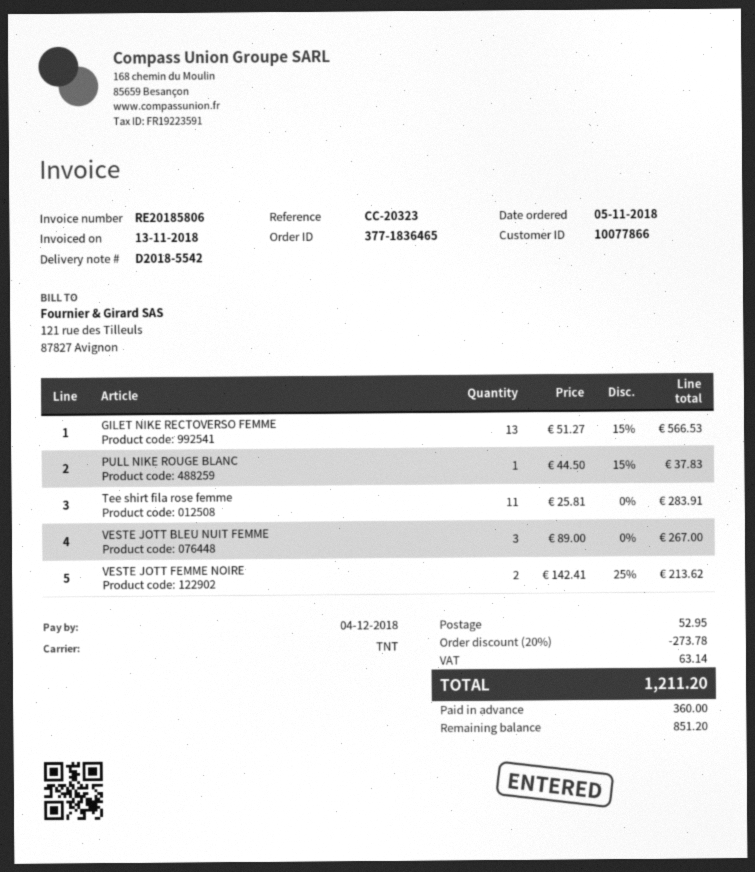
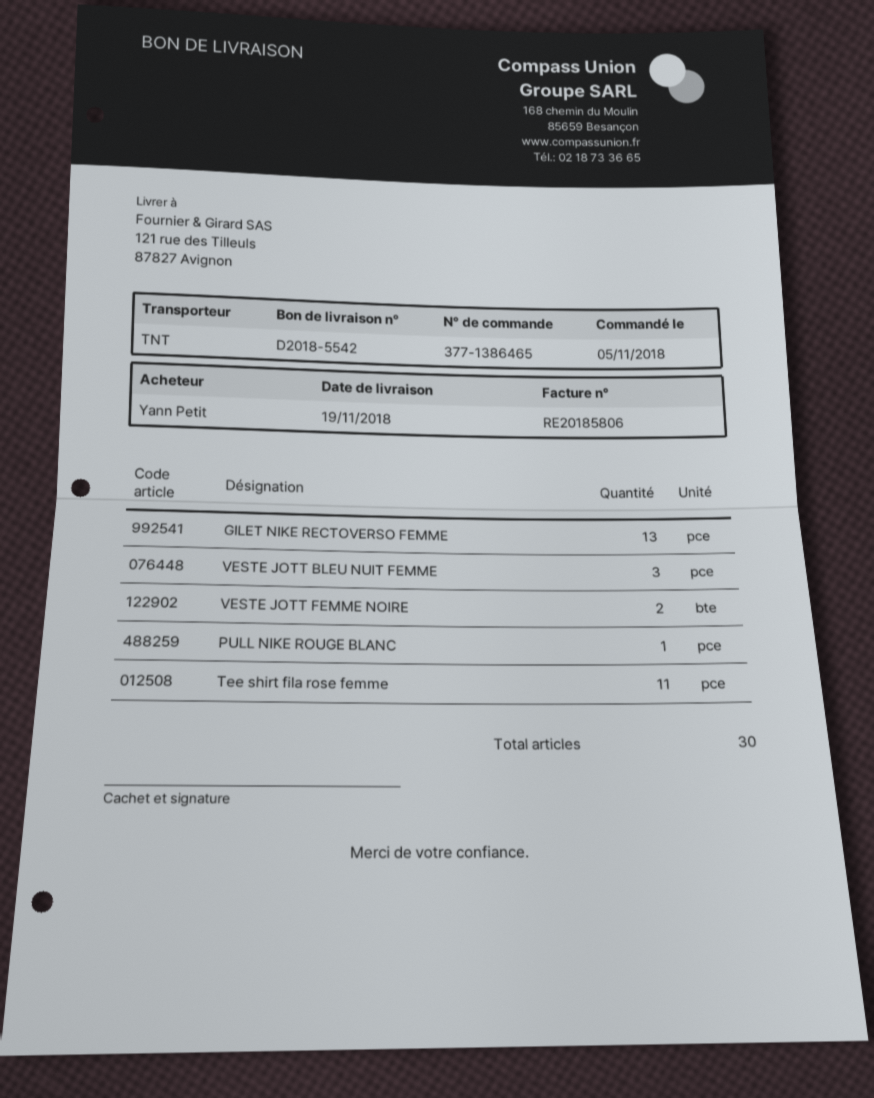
order number: 377-1836465 -> 377-1386465

